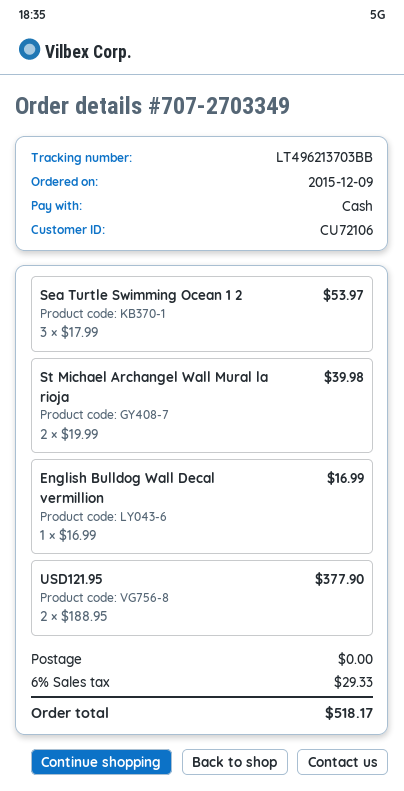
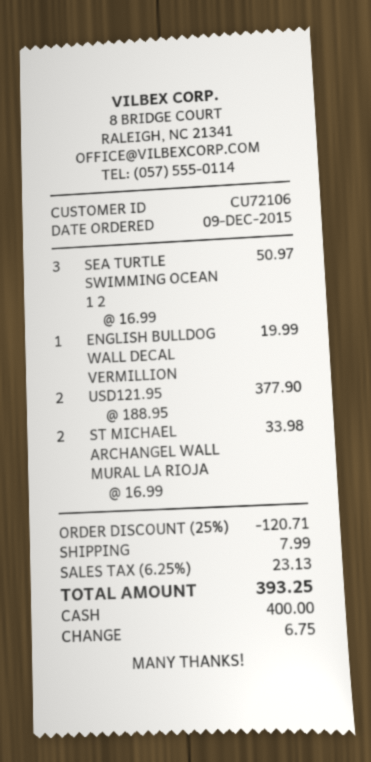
Sea Turtle Swimming Ocean 1 2: 3 x 17.99 = 53.97 -> 3 x 16.99 = 50.97
St Michael Archangel Wall Mural la rioja: 2 x 19.99 = 39.98 -> 2 x 16.99 = 33.98
English Bulldog Wall Decal vermillion: 1 x 16.99 = 16.99 -> 1 x 19.99 = 19.99
discount: none -> 25% = 120.71
shipping: 0.00 -> 7.99
tax: 6% = 29.33 -> 6.25% = 23.13
total: 518.17 -> 393.25

